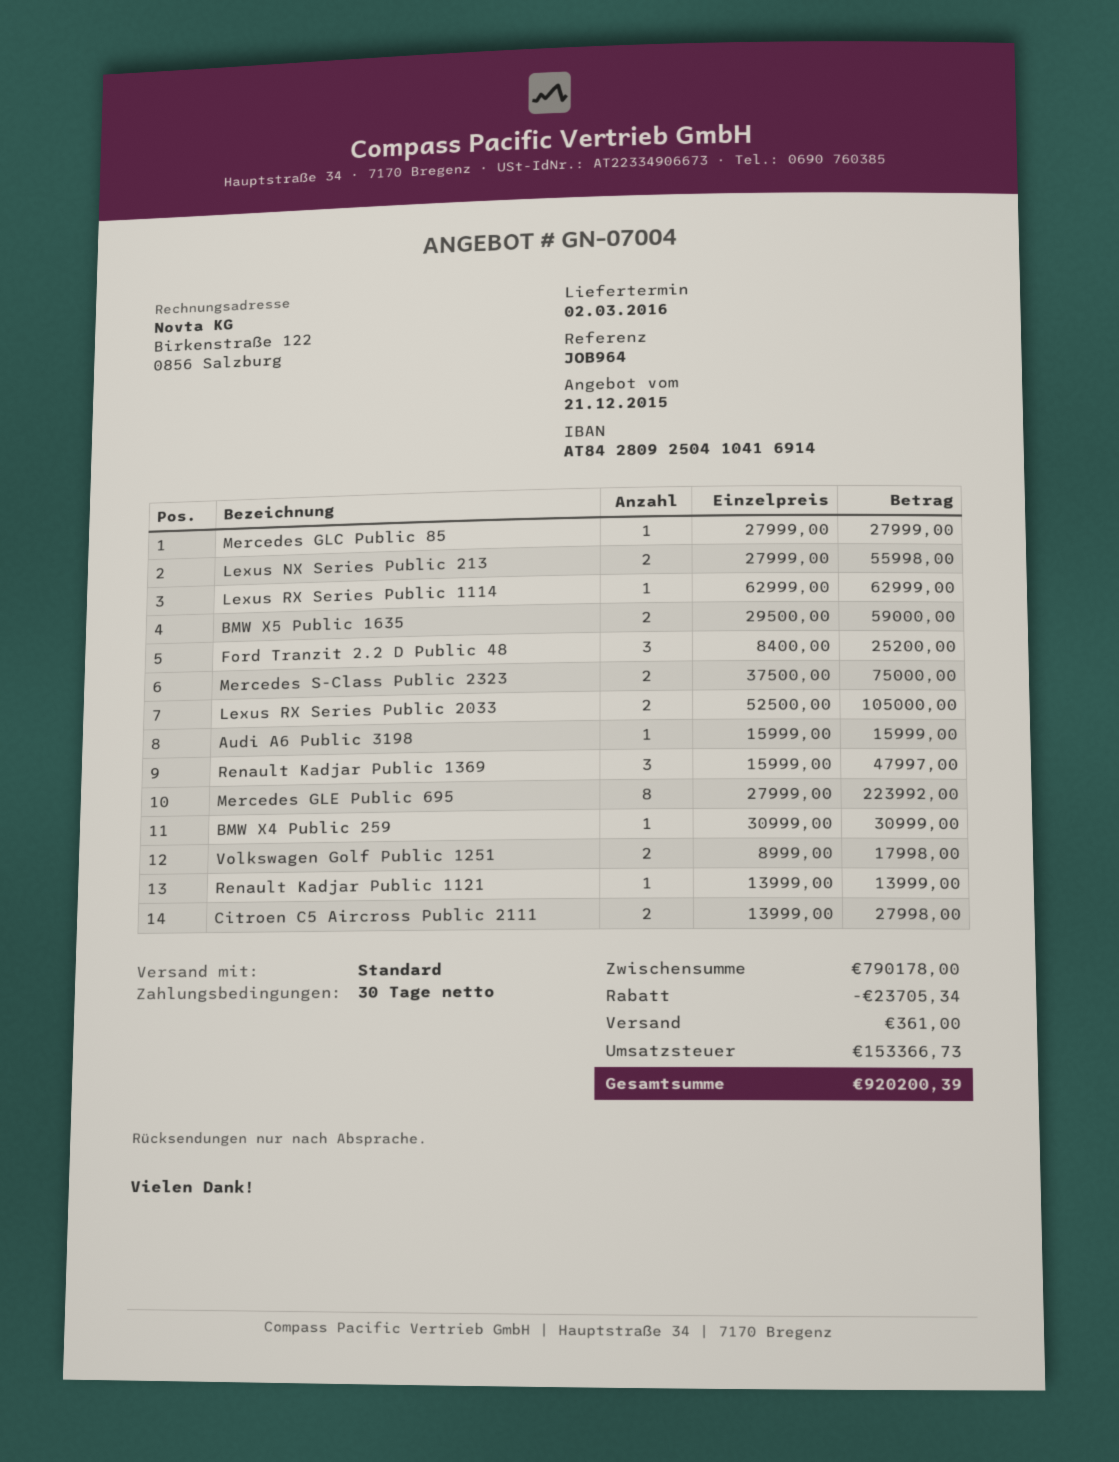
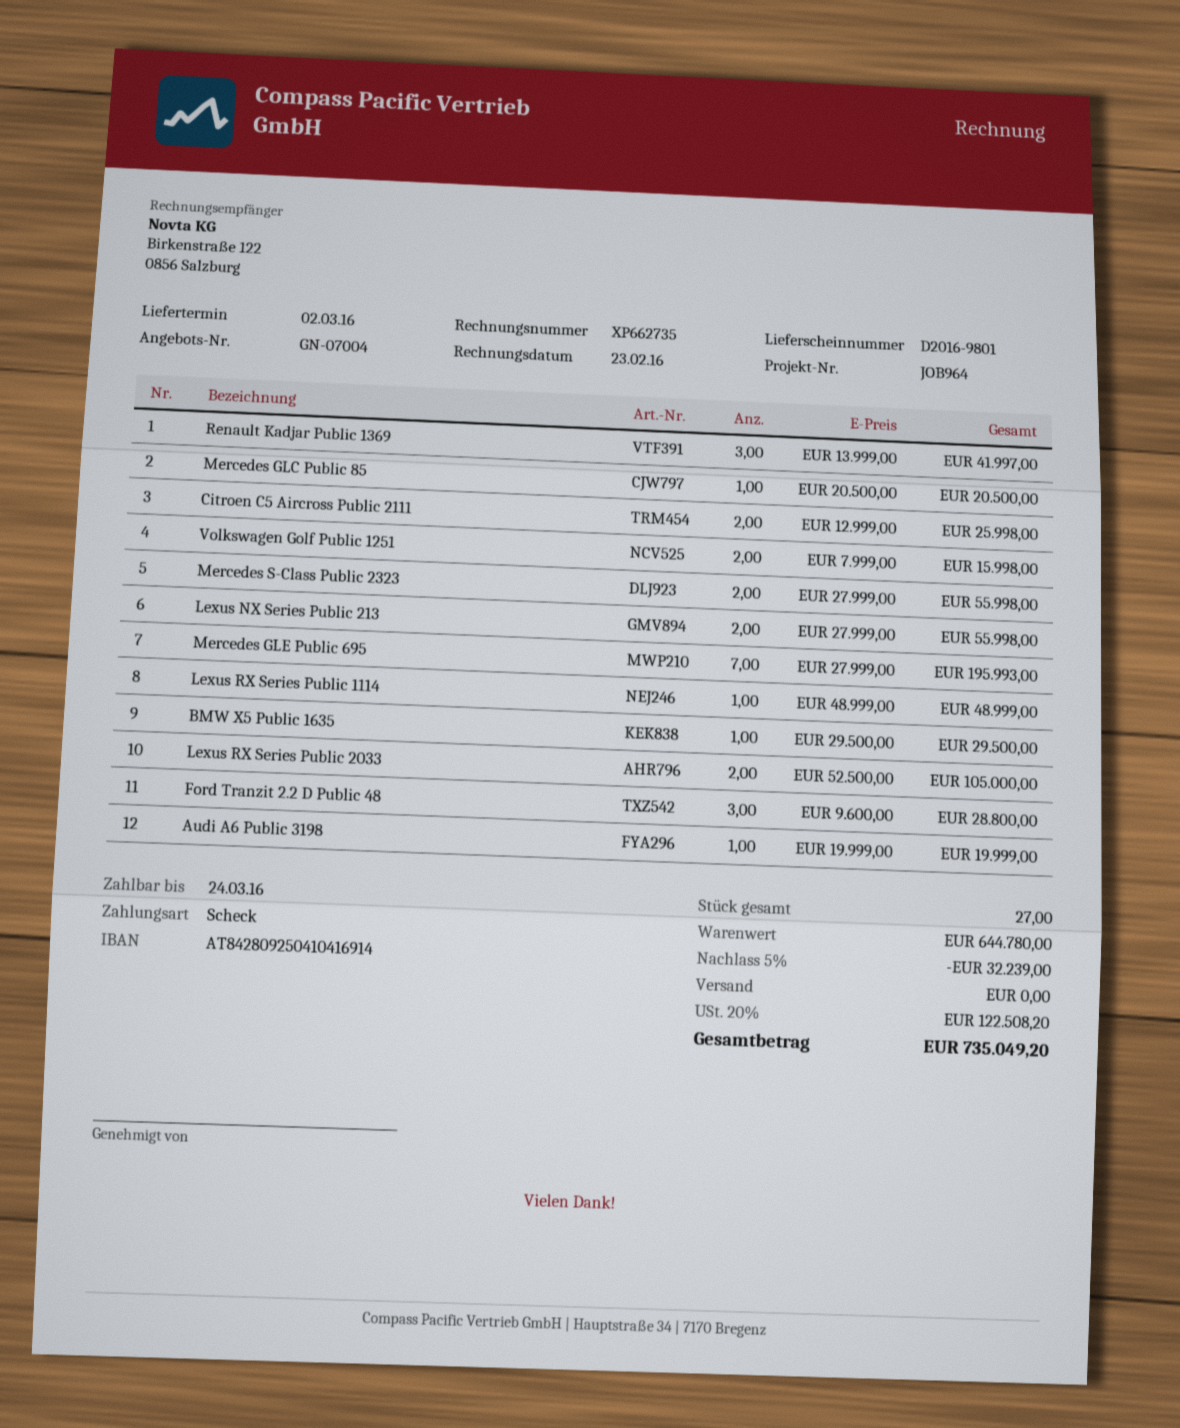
Mercedes GLC Public 85: 1 x 27999.00 = 27999.00 -> 1 x 20500.00 = 20500.00
Lexus RX Series Public 1114: 1 x 62999.00 = 62999.00 -> 1 x 48999.00 = 48999.00
BMW X5 Public 1635: 2 x 29500.00 = 59000.00 -> 1 x 29500.00 = 29500.00
Ford Tranzit 2.2 D Public 48: 3 x 8400.00 = 25200.00 -> 3 x 9600.00 = 28800.00
Mercedes S-Class Public 2323: 2 x 37500.00 = 75000.00 -> 2 x 27999.00 = 55998.00
Audi A6 Public 3198: 1 x 15999.00 = 15999.00 -> 1 x 19999.00 = 19999.00
Renault Kadjar Public 1369: 3 x 15999.00 = 47997.00 -> 3 x 13999.00 = 41997.00
Mercedes GLE Public 695: 8 x 27999.00 = 223992.00 -> 7 x 27999.00 = 195993.00
BMW X4 Public 259: 1 x 30999.00 = 30999.00 -> none
Volkswagen Golf Public 1251: 2 x 8999.00 = 17998.00 -> 2 x 7999.00 = 15998.00
Renault Kadjar Public 1121: 1 x 13999.00 = 13999.00 -> none
Citroen C5 Aircross Public 2111: 2 x 13999.00 = 27998.00 -> 2 x 12999.00 = 25998.00
subtotal: 790178.00 -> 644780.00
discount: 23705.34 -> 32239.00
shipping: 361.00 -> 0.00
tax: 153366.73 -> 122508.20
total: 920200.39 -> 735049.20

